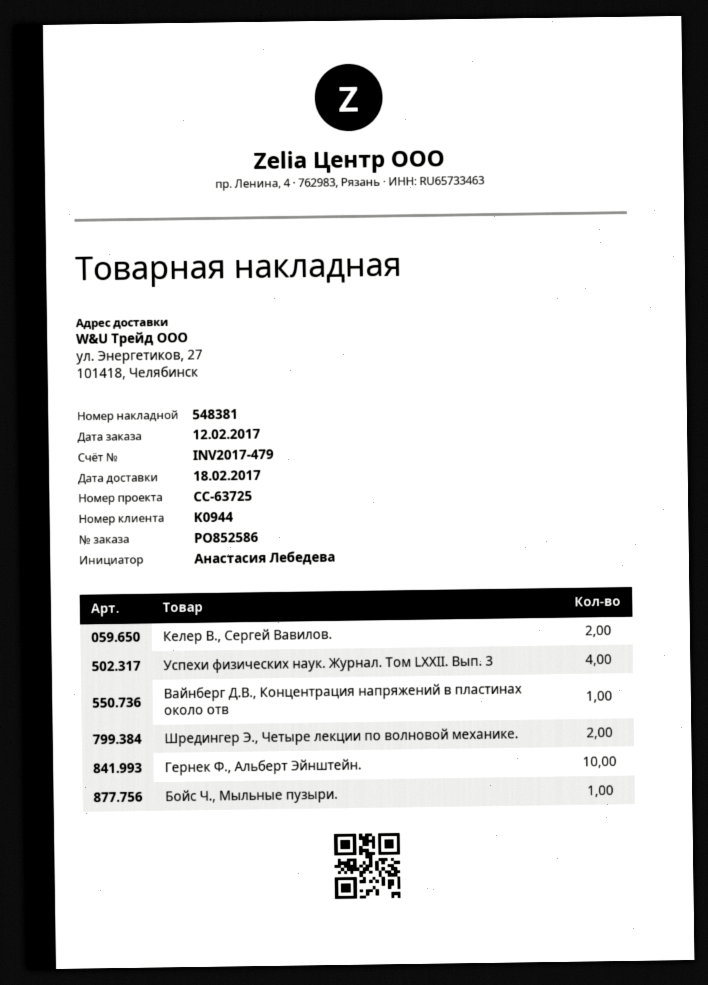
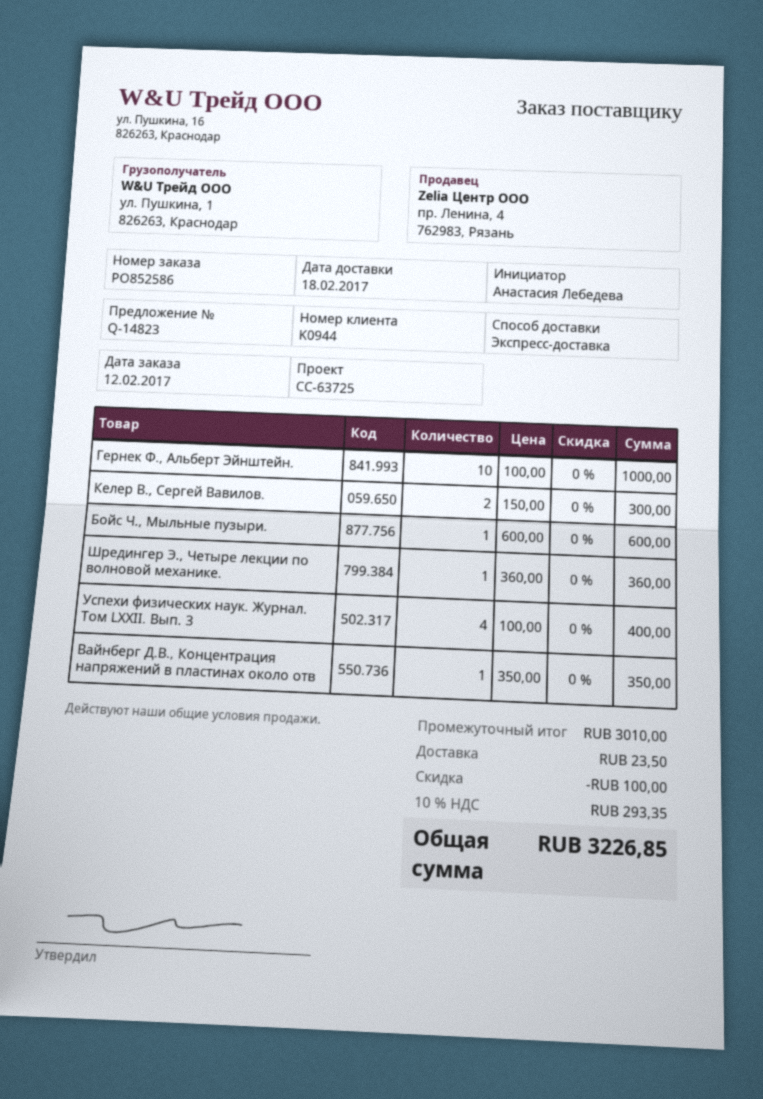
ship to: ул. Энергетиков, 27, 101418, Челябинск -> ул. Пушкина, 1, 826263, Краснодар
Шредингер Э., Четыре лекции по волновой механике.: 2 -> 1

